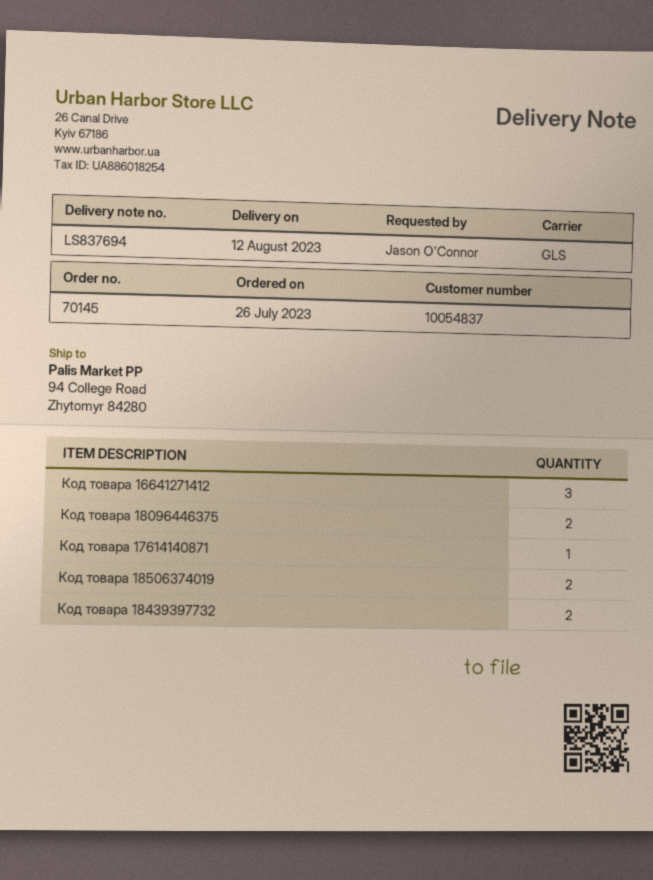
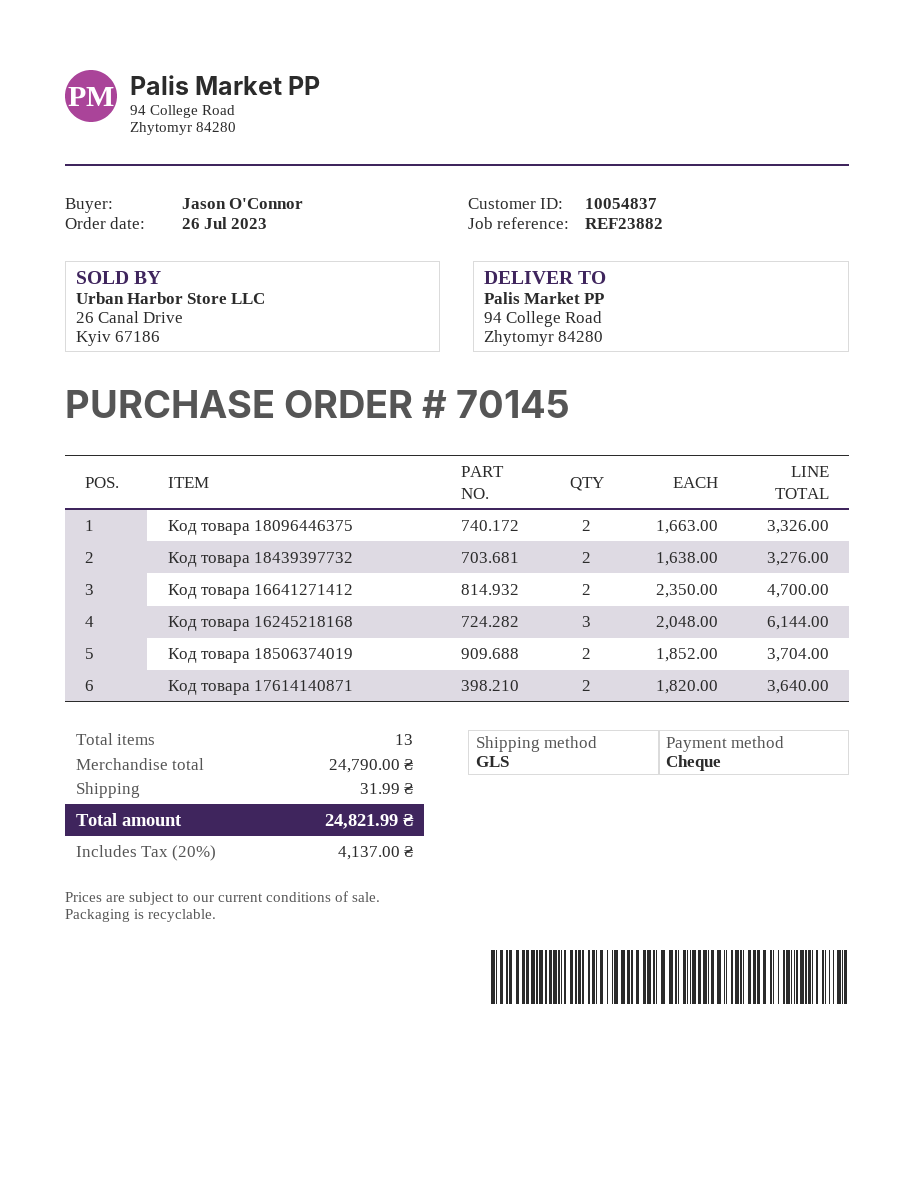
Код товара 16641271412: 3 -> 2
Код товара 17614140871: 1 -> 2
Код товара 16245218168: none -> 3

